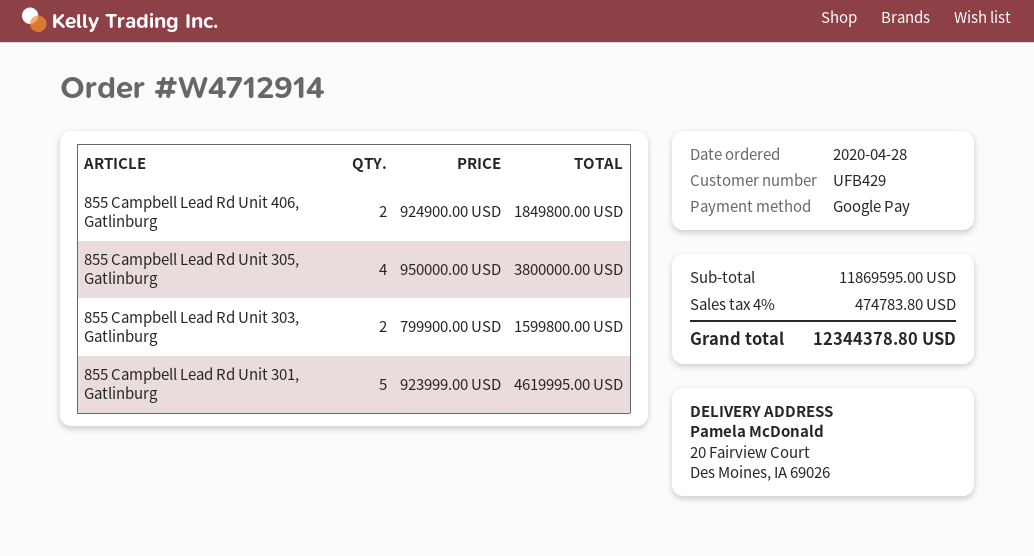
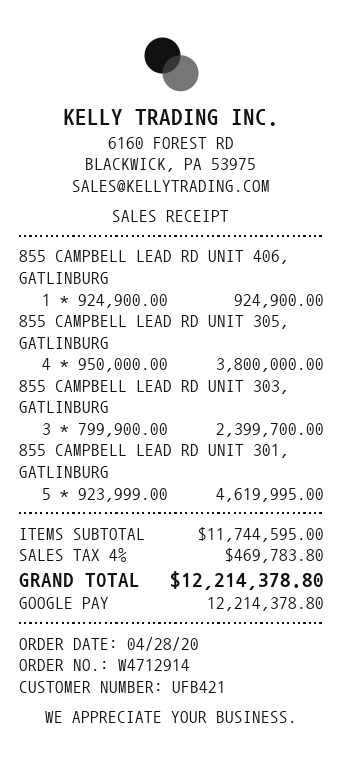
customer number: UFB429 -> UFB421
855 Campbell Lead Rd Unit 406, Gatlinburg: 2 x 924900.00 = 1849800.00 -> 1 x 924900.00 = 924900.00
855 Campbell Lead Rd Unit 303, Gatlinburg: 2 x 799900.00 = 1599800.00 -> 3 x 799900.00 = 2399700.00
subtotal: 11869595.00 -> 11744595.00
tax: 4% = 474783.80 -> 4% = 469783.80
total: 12344378.80 -> 12214378.80

